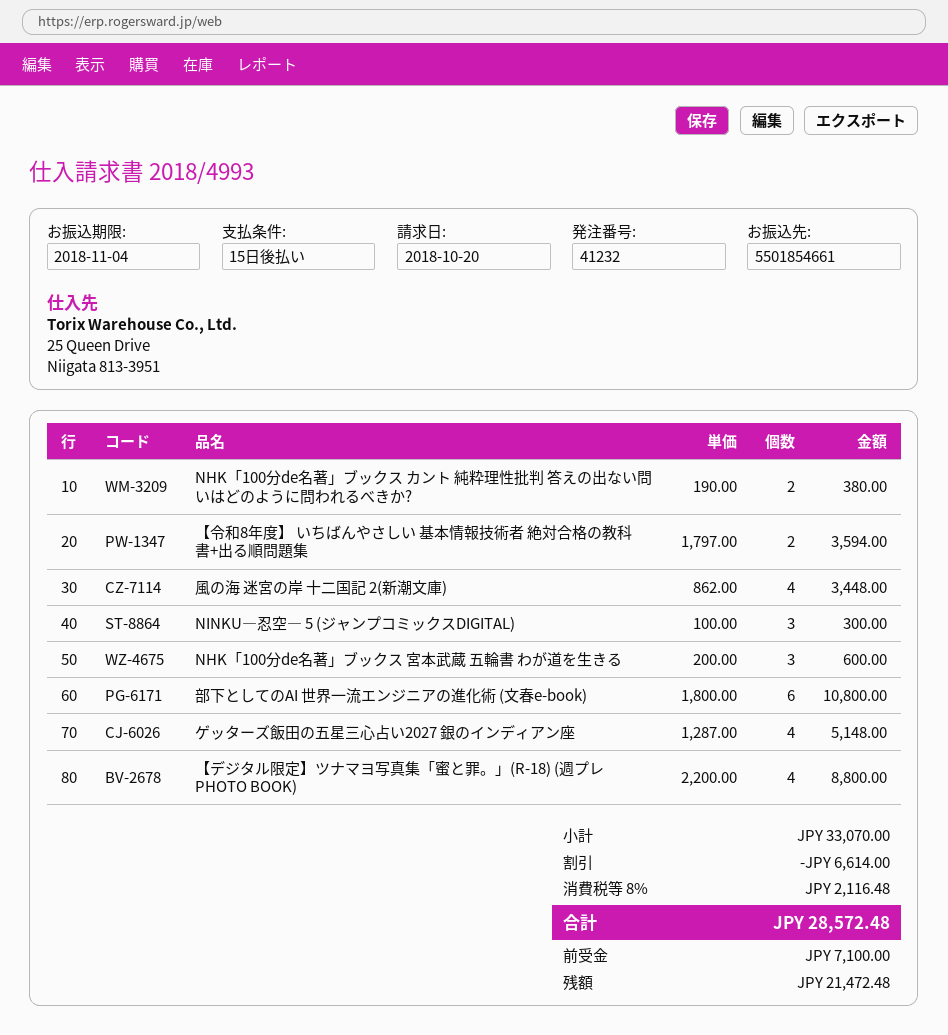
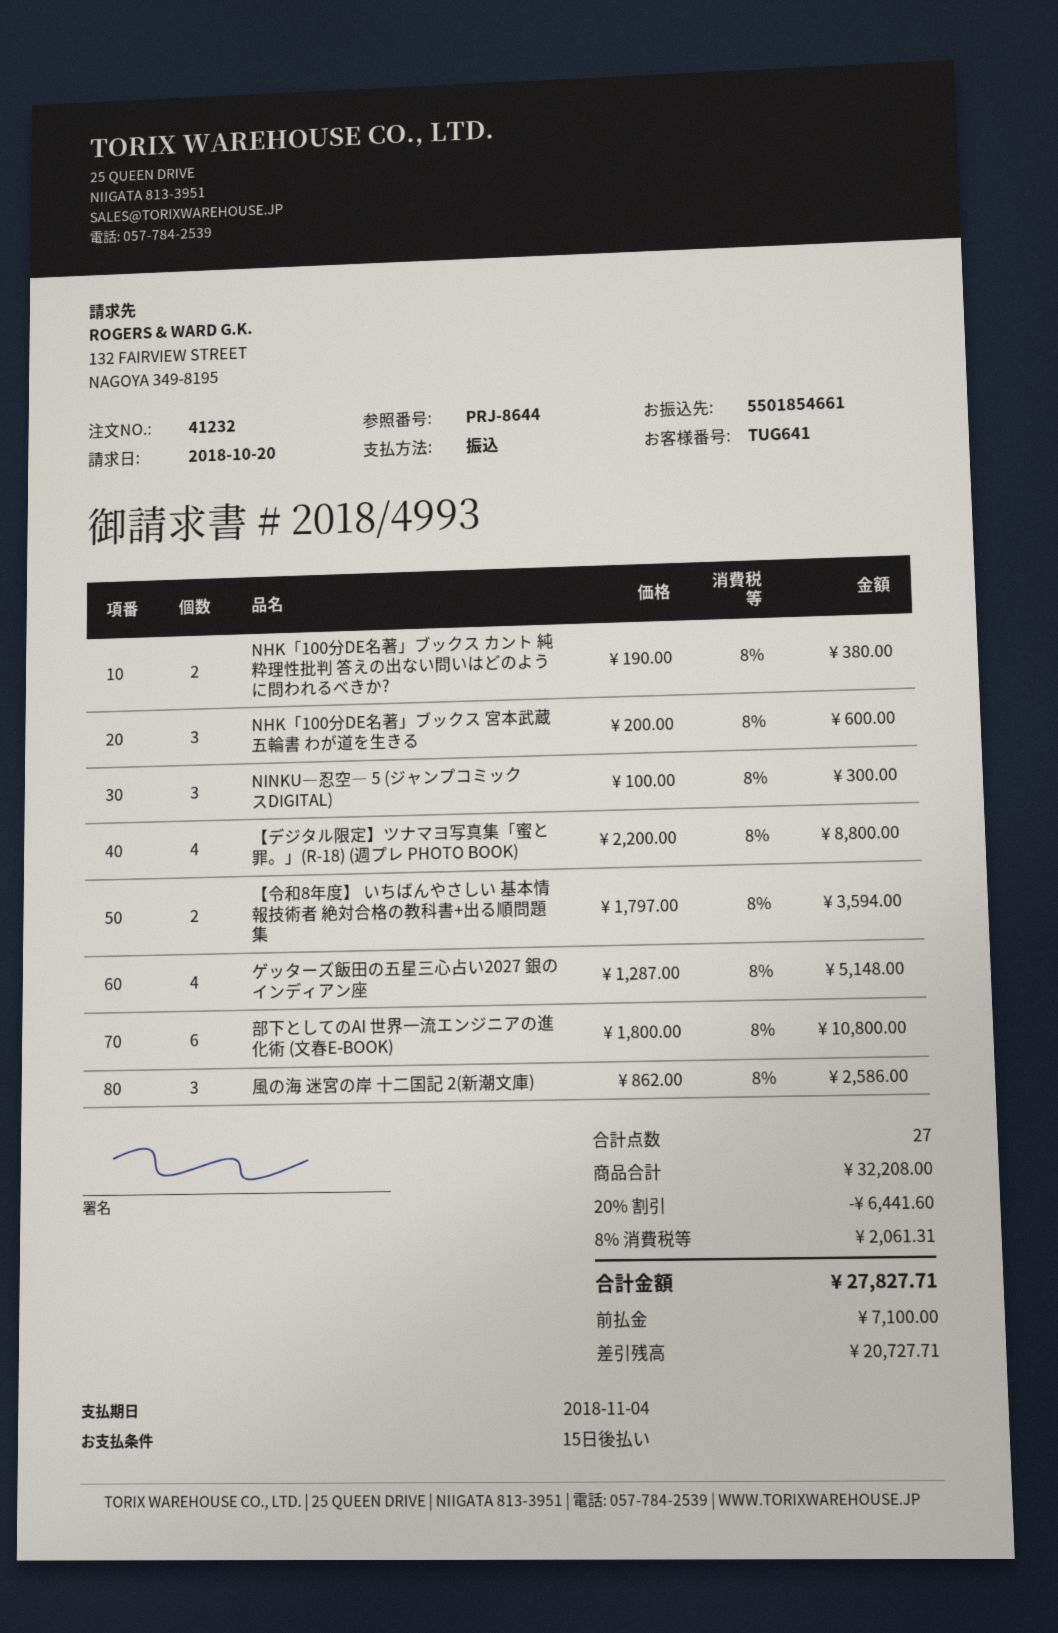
風の海 迷宮の岸 十二国記 2(新潮文庫): 4 x 862.00 = 3448.00 -> 3 x 862.00 = 2586.00
subtotal: 33070.00 -> 32208.00
discount: 6614.00 -> 6441.60
tax: 8% = 2116.48 -> 8% = 2061.31
total: 28572.48 -> 27827.71
balance: 21472.48 -> 20727.71

